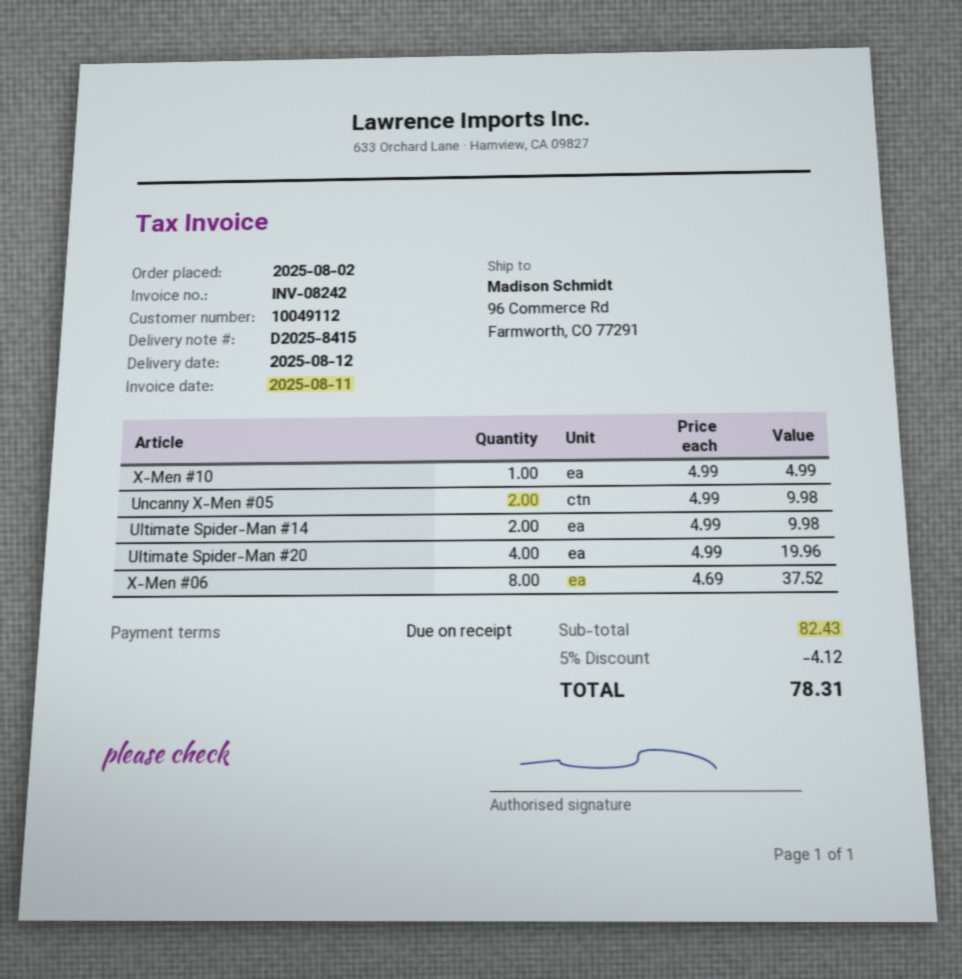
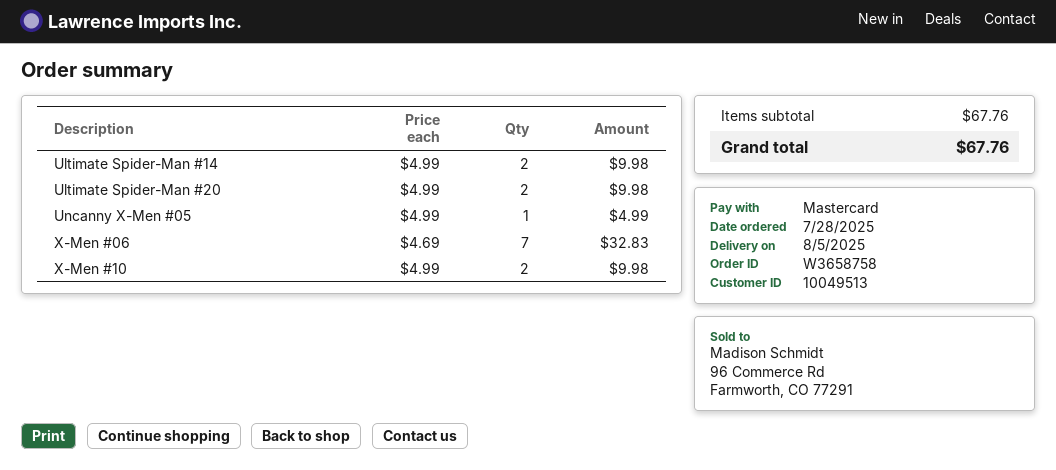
order date: 2025-08-02 -> 2025-07-28
delivery date: 2025-08-12 -> 2025-08-05
customer number: 10049112 -> 10049513
X-Men #10: 1 x 4.99 = 4.99 -> 2 x 4.99 = 9.98
Uncanny X-Men #05: 2 x 4.99 = 9.98 -> 1 x 4.99 = 4.99
Ultimate Spider-Man #20: 4 x 4.99 = 19.96 -> 2 x 4.99 = 9.98
X-Men #06: 8 x 4.69 = 37.52 -> 7 x 4.69 = 32.83
subtotal: 82.43 -> 67.76
discount: 5% = 4.12 -> none
total: 78.31 -> 67.76

